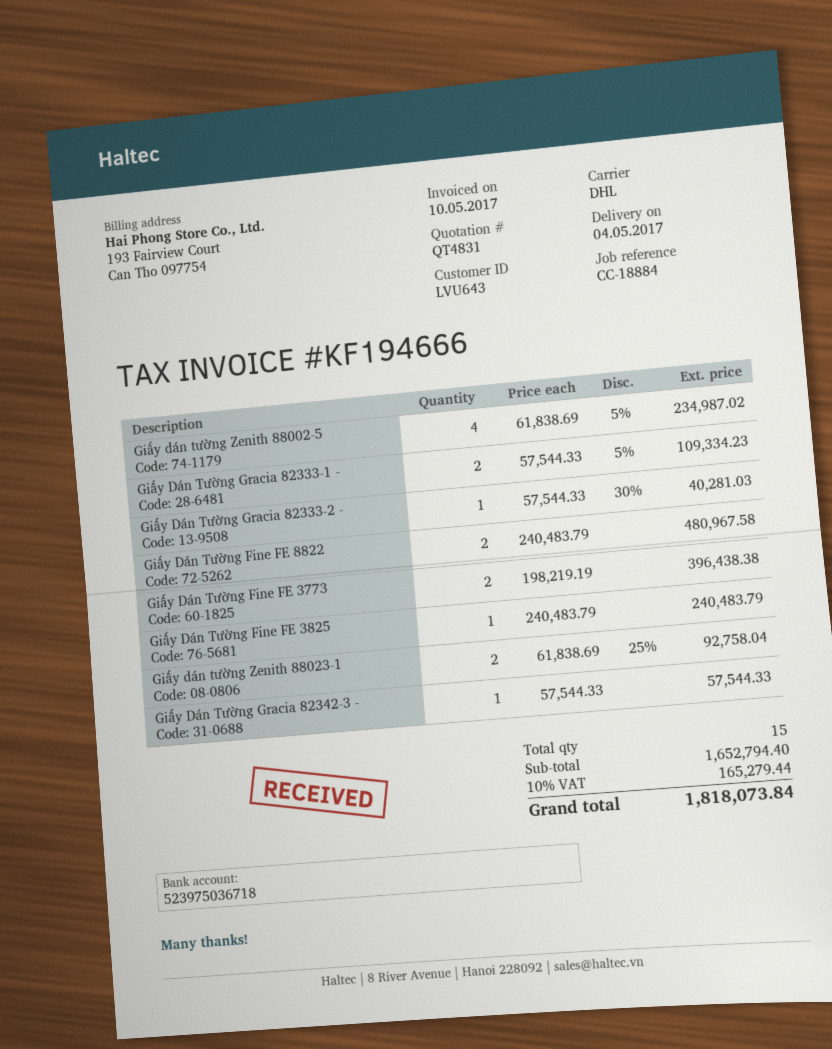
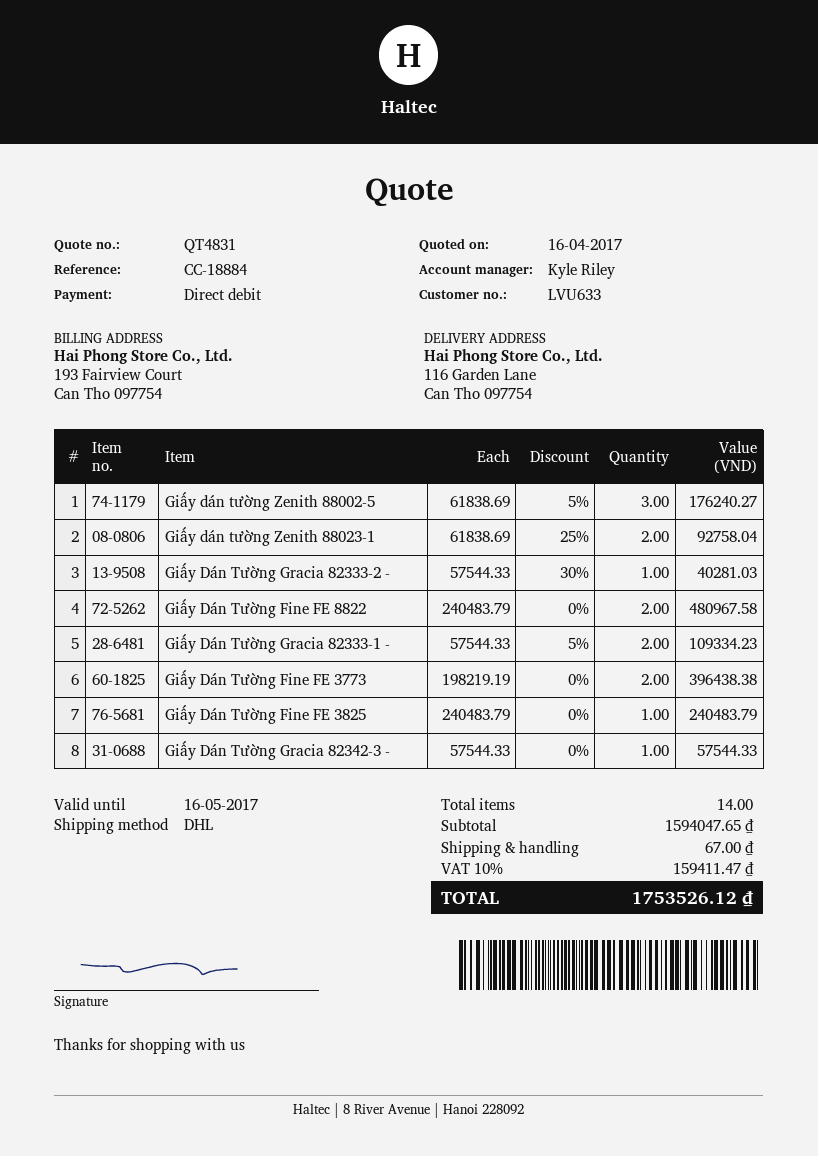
customer number: LVU643 -> LVU633
Giấy dán tường Zenith 88002-5: 4 x 61838.69 - 5% = 234987.02 -> 3 x 61838.69 - 5% = 176240.27
total quantity: 15 -> 14
subtotal: 1652794.40 -> 1594047.65
shipping: none -> 67.00
tax: 10% = 165279.44 -> 10% = 159411.47
total: 1818073.84 -> 1753526.12

